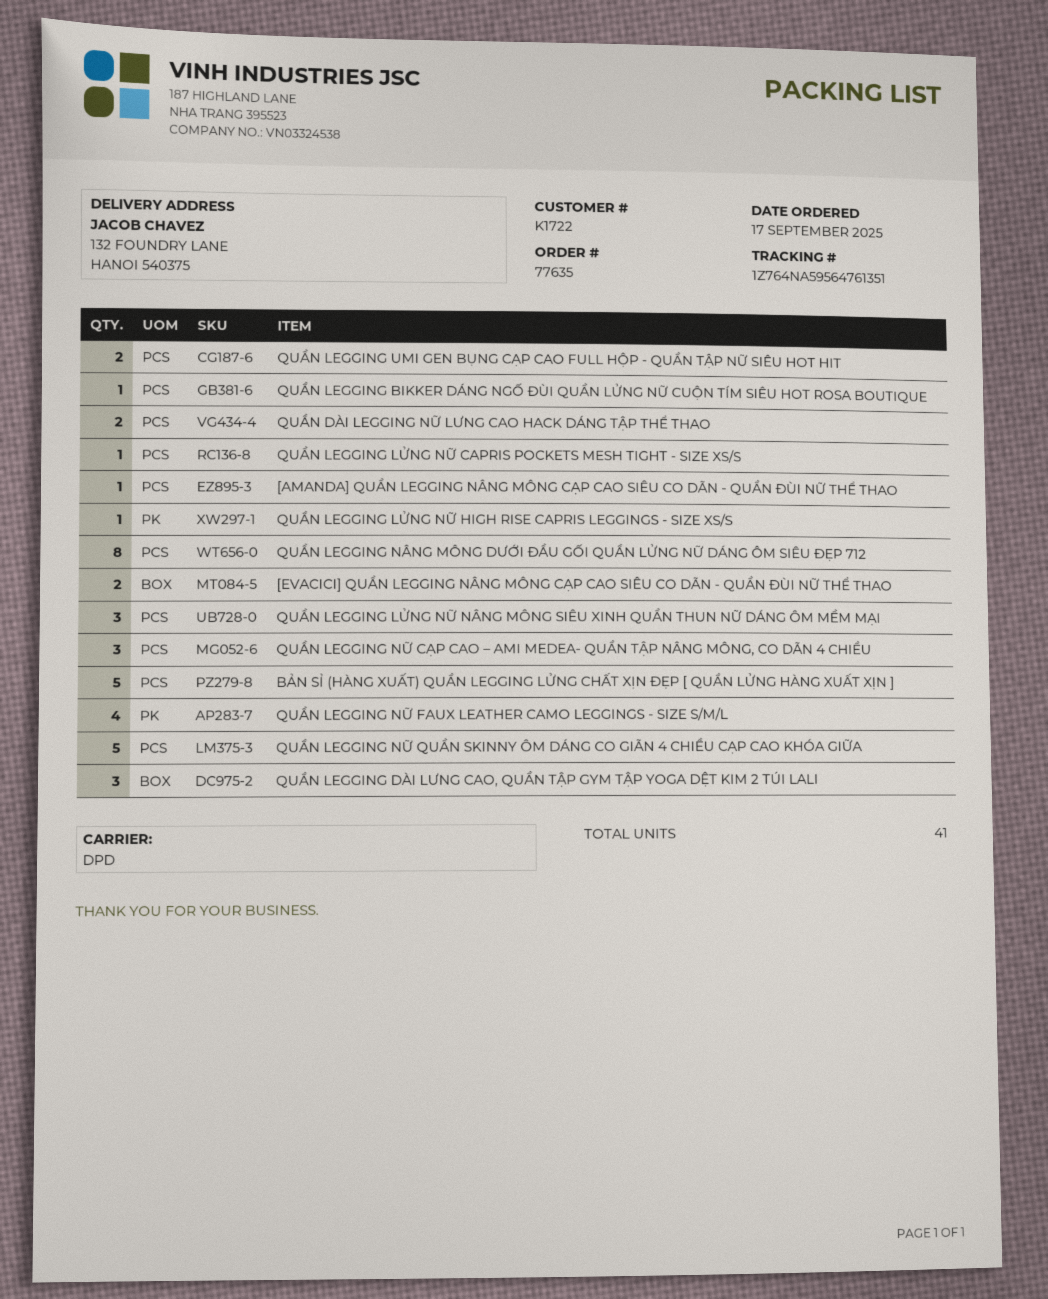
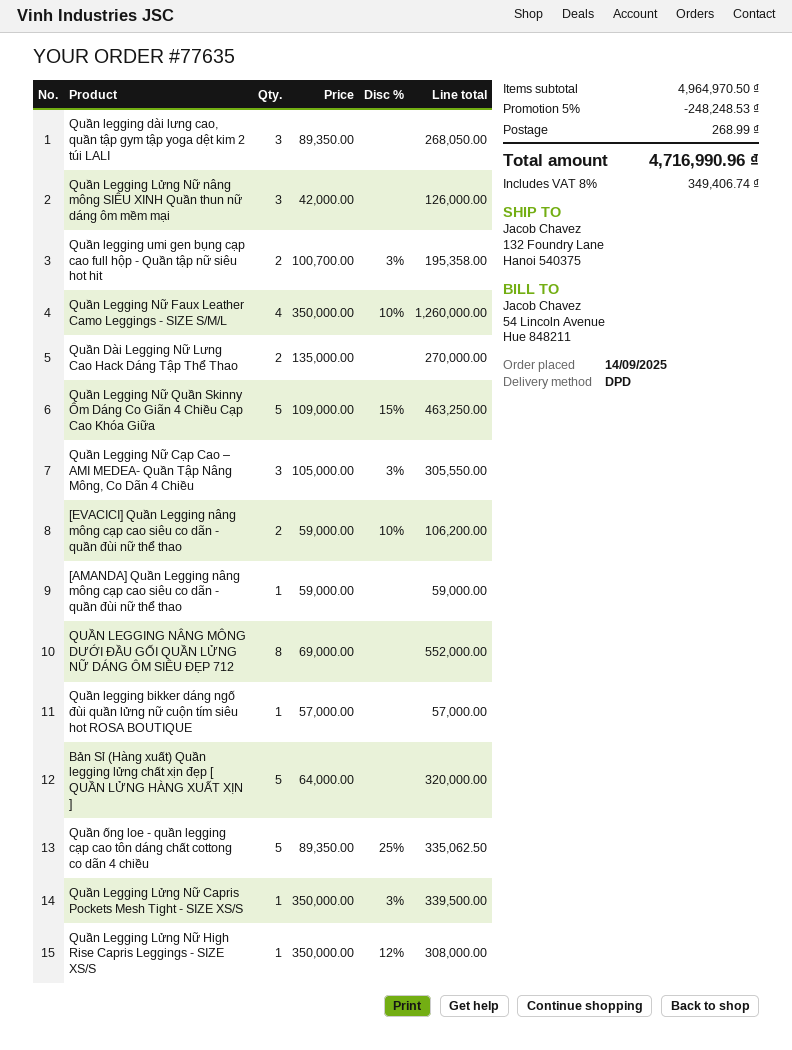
order date: 2025-09-17 -> 2025-09-14
Quần ống loe - quần legging cạp cao tôn dáng chất cottong co dãn 4 chiều: none -> 5

